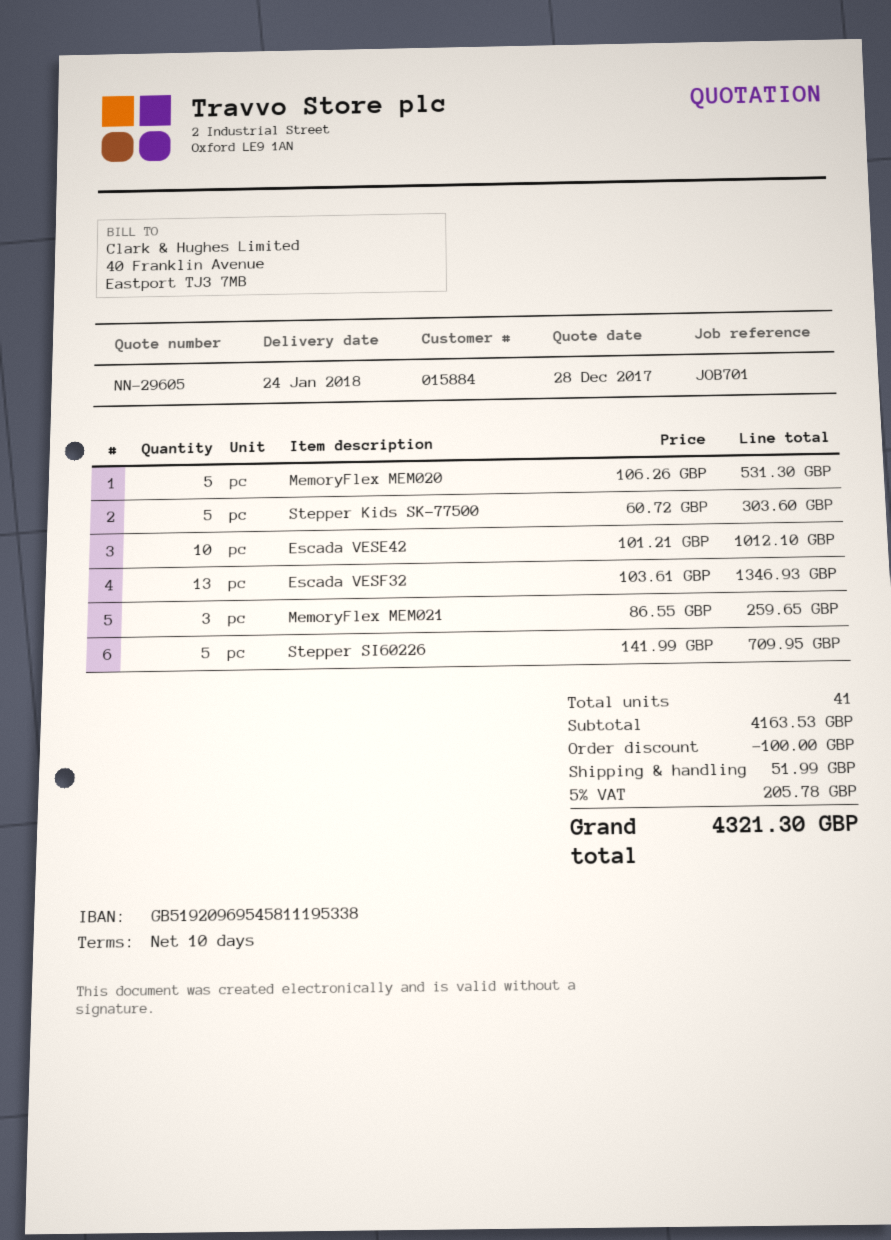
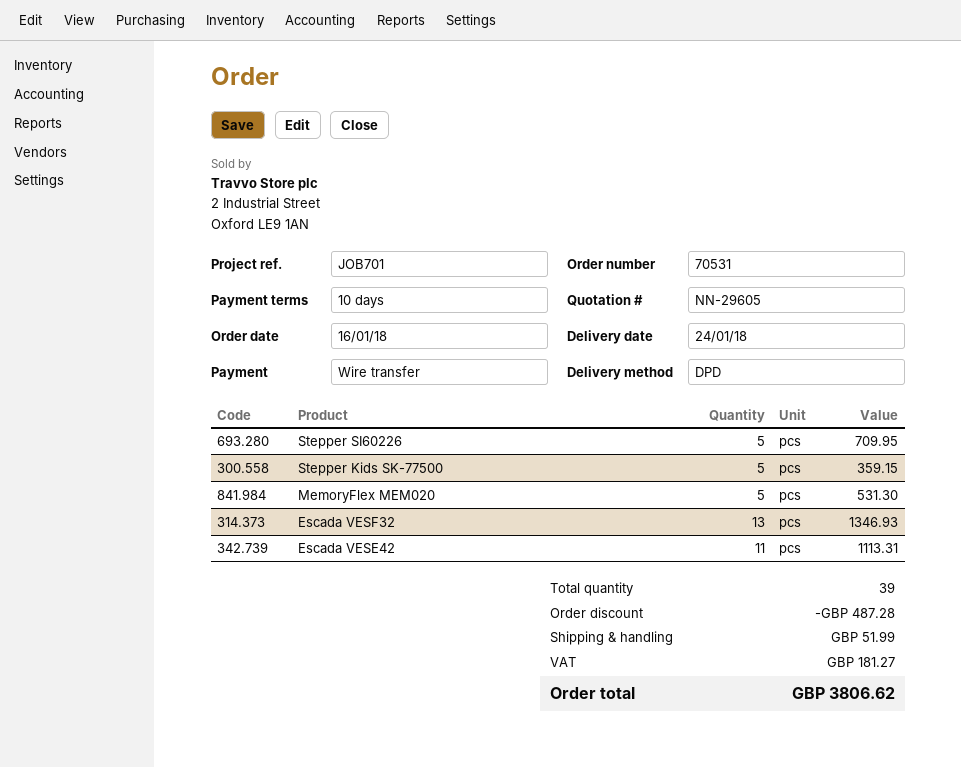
Stepper Kids SK-77500: 5 for 303.60 -> 5 for 359.15
Escada VESE42: 10 for 1012.10 -> 11 for 1113.31
MemoryFlex MEM021: 3 for 259.65 -> none
total quantity: 41 -> 39
discount: 100.00 -> 487.28
tax: 205.78 -> 181.27
total: 4321.30 -> 3806.62

